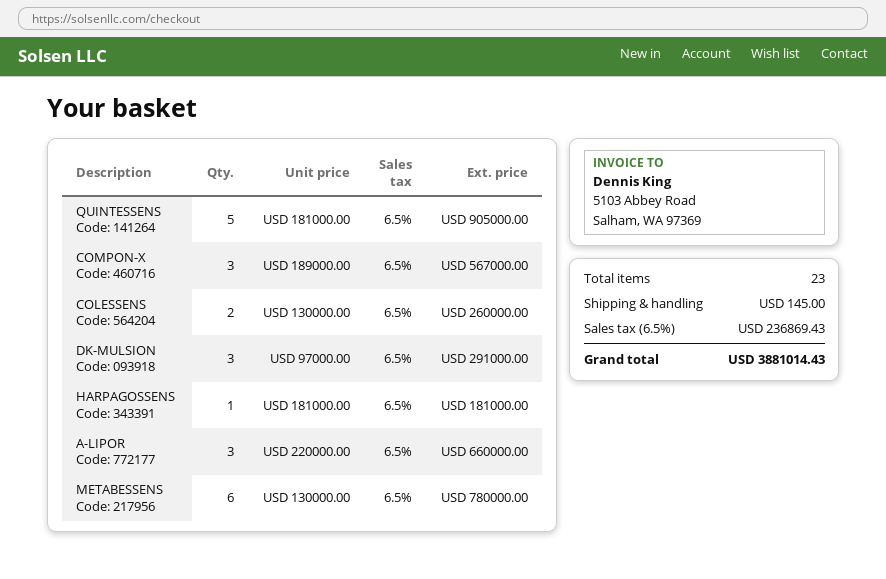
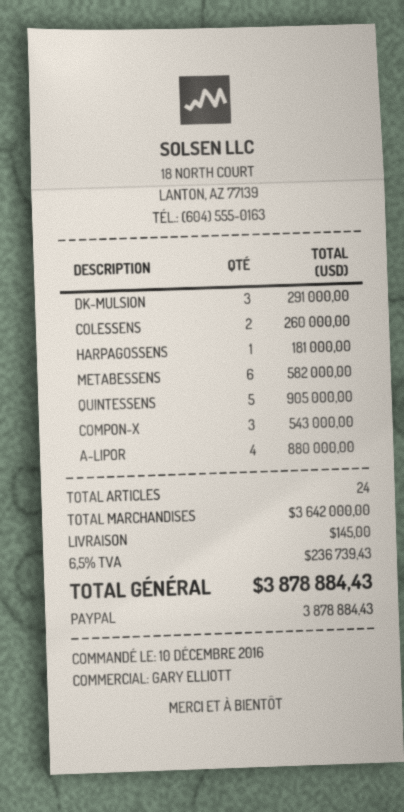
COMPON-X: 3 for 567000.00 -> 3 for 543000.00
A-LIPOR: 3 for 660000.00 -> 4 for 880000.00
METABESSENS: 6 for 780000.00 -> 6 for 582000.00
total quantity: 23 -> 24
tax: 6.5% = 236869.43 -> 6.5% = 236739.43
total: 3881014.43 -> 3878884.43

